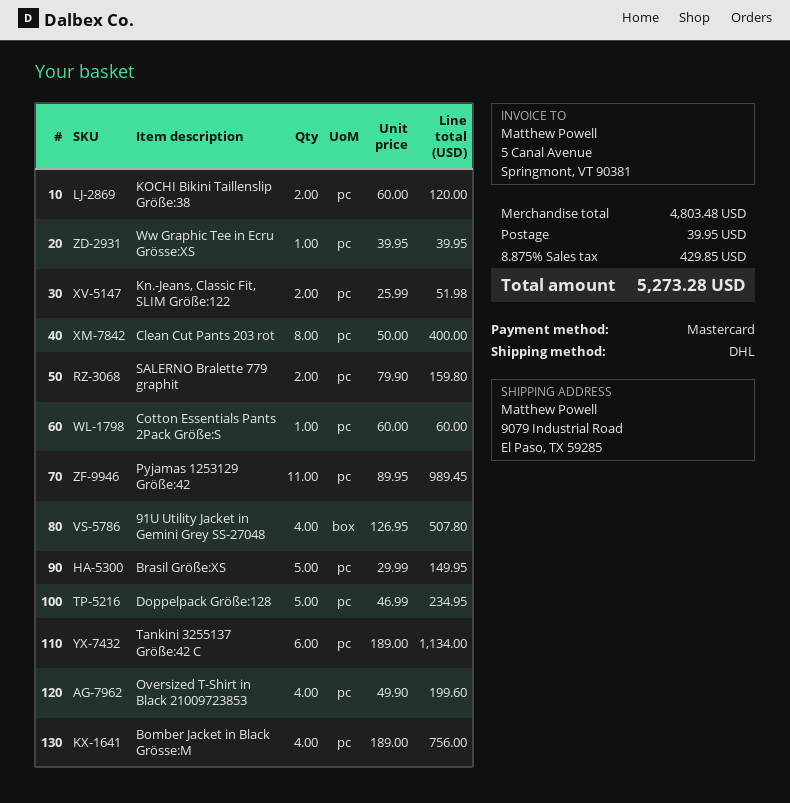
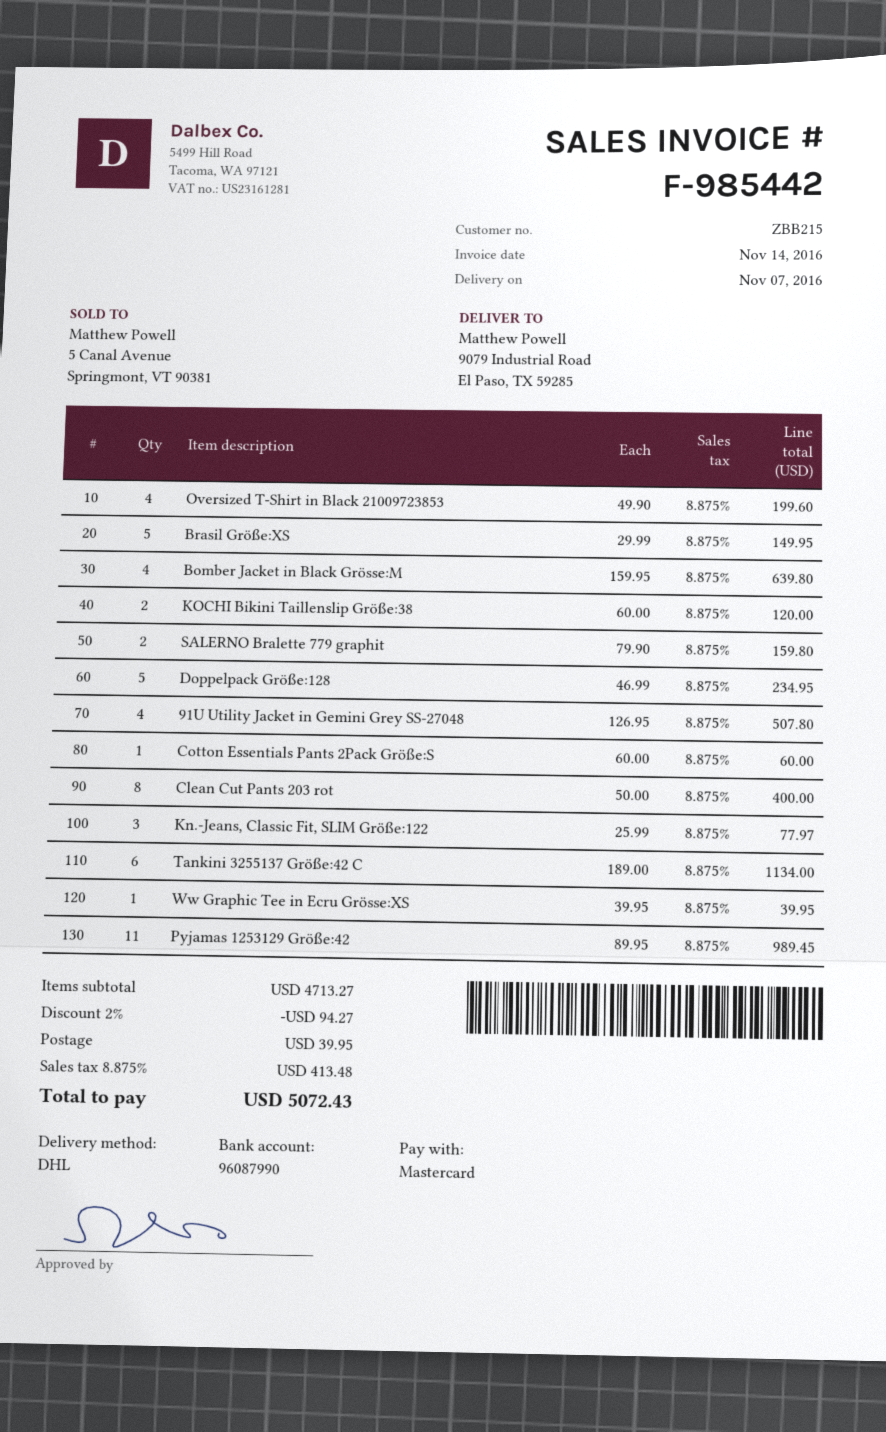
Kn.-Jeans, Classic Fit, SLIM Größe:122: 2 x 25.99 = 51.98 -> 3 x 25.99 = 77.97
Bomber Jacket in Black Grösse:M: 4 x 189.00 = 756.00 -> 4 x 159.95 = 639.80
subtotal: 4803.48 -> 4713.27
discount: none -> 2% = 94.27
tax: 8.875% = 429.85 -> 8.875% = 413.48
total: 5273.28 -> 5072.43

